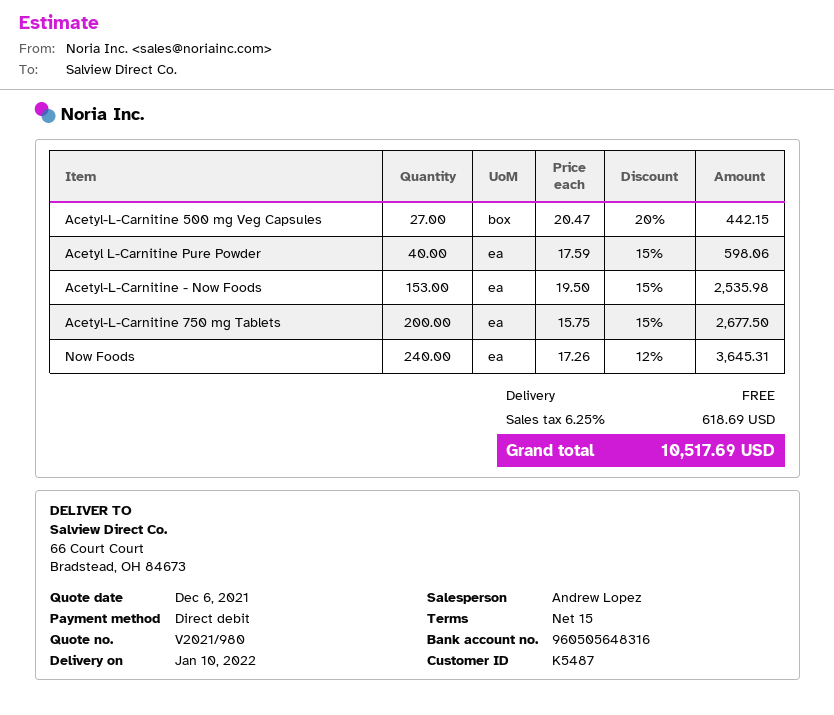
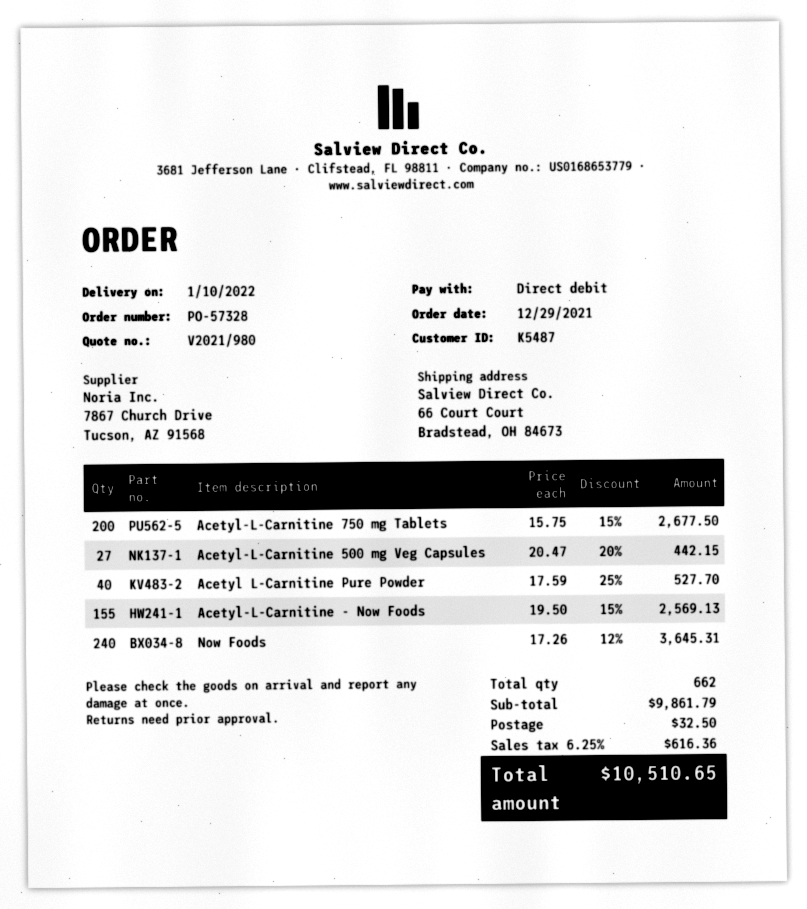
Acetyl L-Carnitine Pure Powder: 40 x 17.59 - 15% = 598.06 -> 40 x 17.59 - 25% = 527.70
Acetyl-L-Carnitine - Now Foods: 153 x 19.50 - 15% = 2535.98 -> 155 x 19.50 - 15% = 2569.13
shipping: 0.00 -> 32.50
tax: 6.25% = 618.69 -> 6.25% = 616.36
total: 10517.69 -> 10510.65

